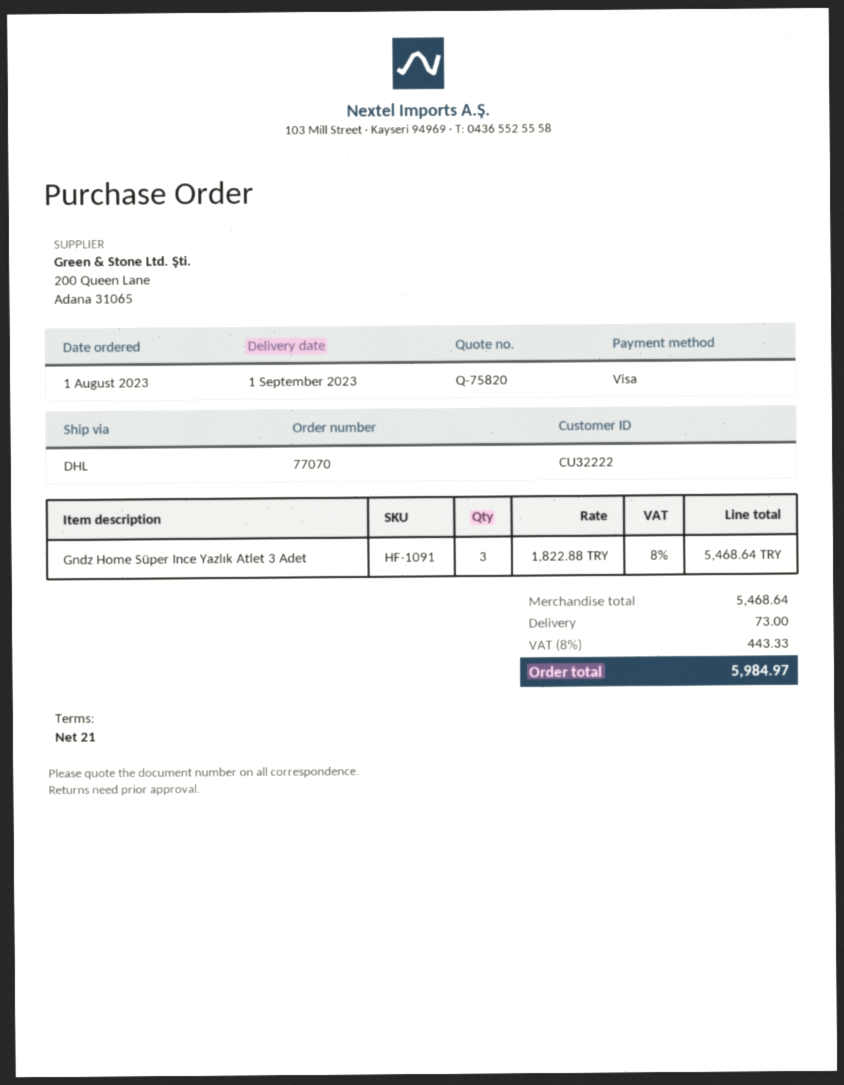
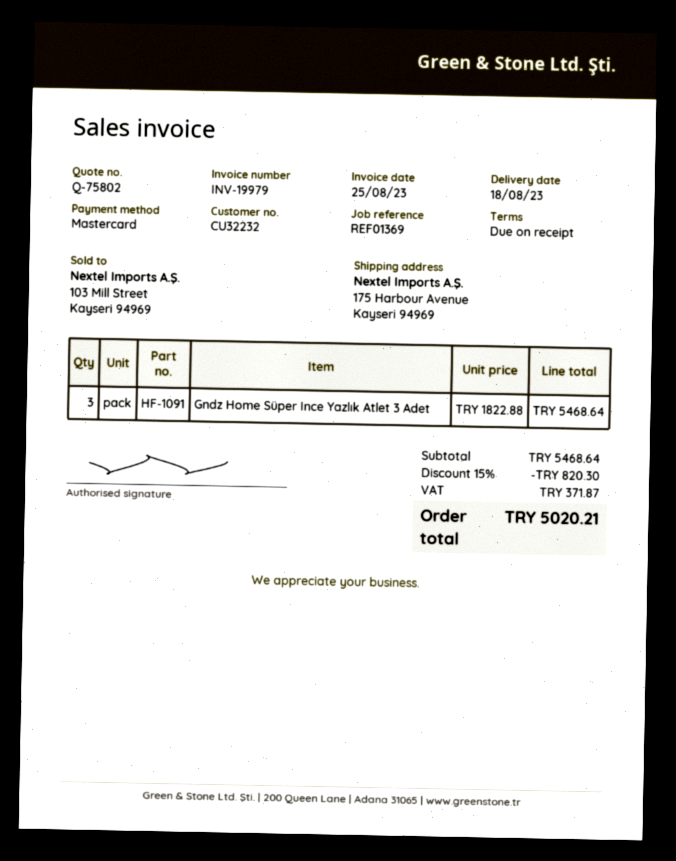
quote number: Q-75820 -> Q-75802
delivery date: 2023-09-01 -> 2023-08-18
payment terms: 21 days -> on receipt
customer number: CU32222 -> CU32232
payment method: Visa -> Mastercard
discount: none -> 15% = 820.30
shipping: 73.00 -> none
tax: 443.33 -> 371.87
total: 5984.97 -> 5020.21

